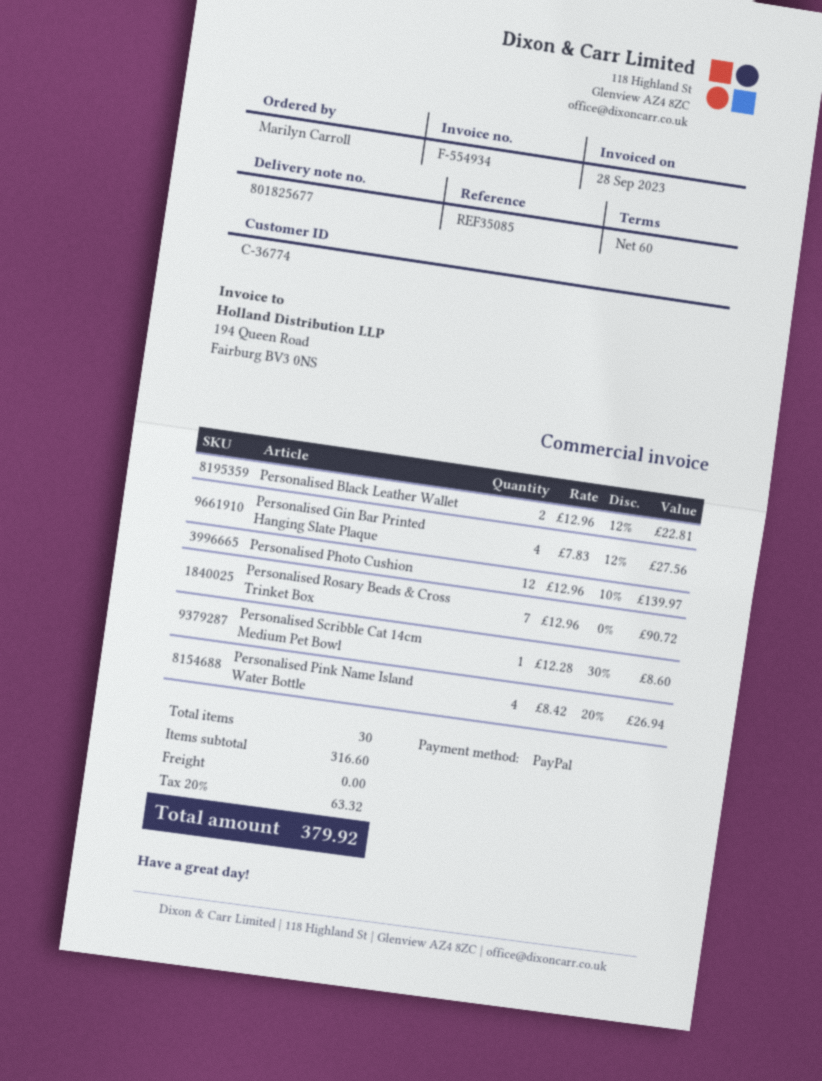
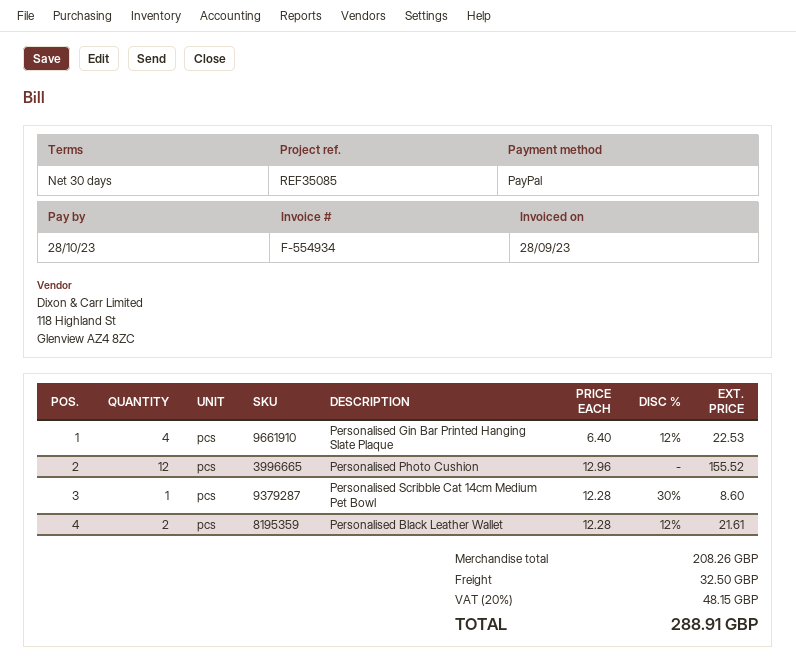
payment terms: 60 days -> 30 days
Personalised Black Leather Wallet: 2 x 12.96 - 12% = 22.81 -> 2 x 12.28 - 12% = 21.61
Personalised Gin Bar Printed Hanging Slate Plaque: 4 x 7.83 - 12% = 27.56 -> 4 x 6.40 - 12% = 22.53
Personalised Photo Cushion: 12 x 12.96 - 10% = 139.97 -> 12 x 12.96 = 155.52
Personalised Rosary Beads & Cross Trinket Box: 7 x 12.96 = 90.72 -> none
Personalised Pink Name Island Water Bottle: 4 x 8.42 - 20% = 26.94 -> none
subtotal: 316.60 -> 208.26
shipping: 0.00 -> 32.50
tax: 20% = 63.32 -> 20% = 48.15
total: 379.92 -> 288.91

